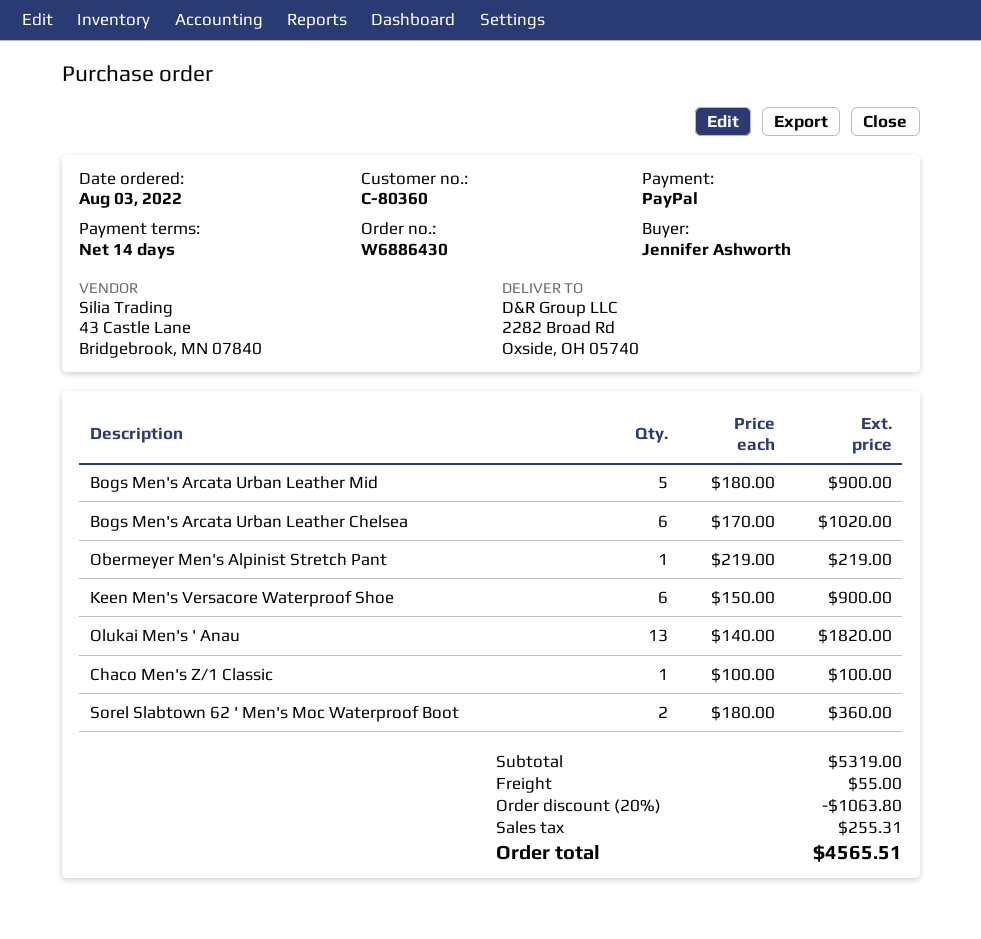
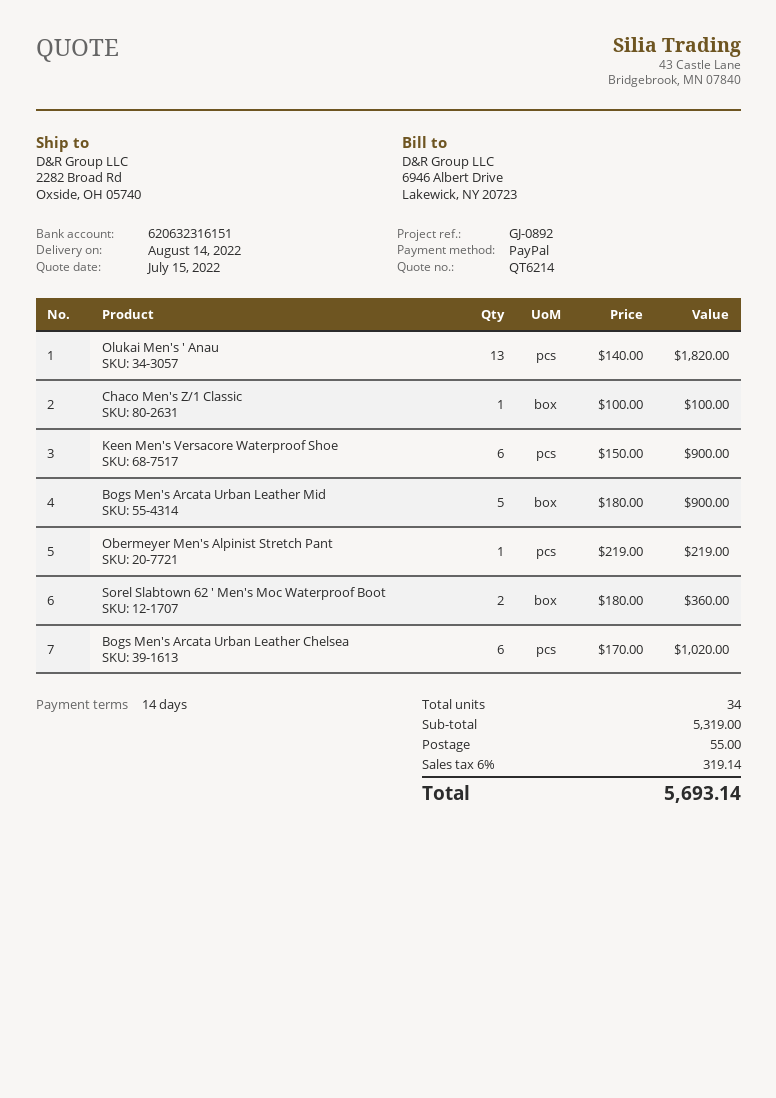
discount: 20% = 1063.80 -> none
tax: 255.31 -> 319.14
total: 4565.51 -> 5693.14

